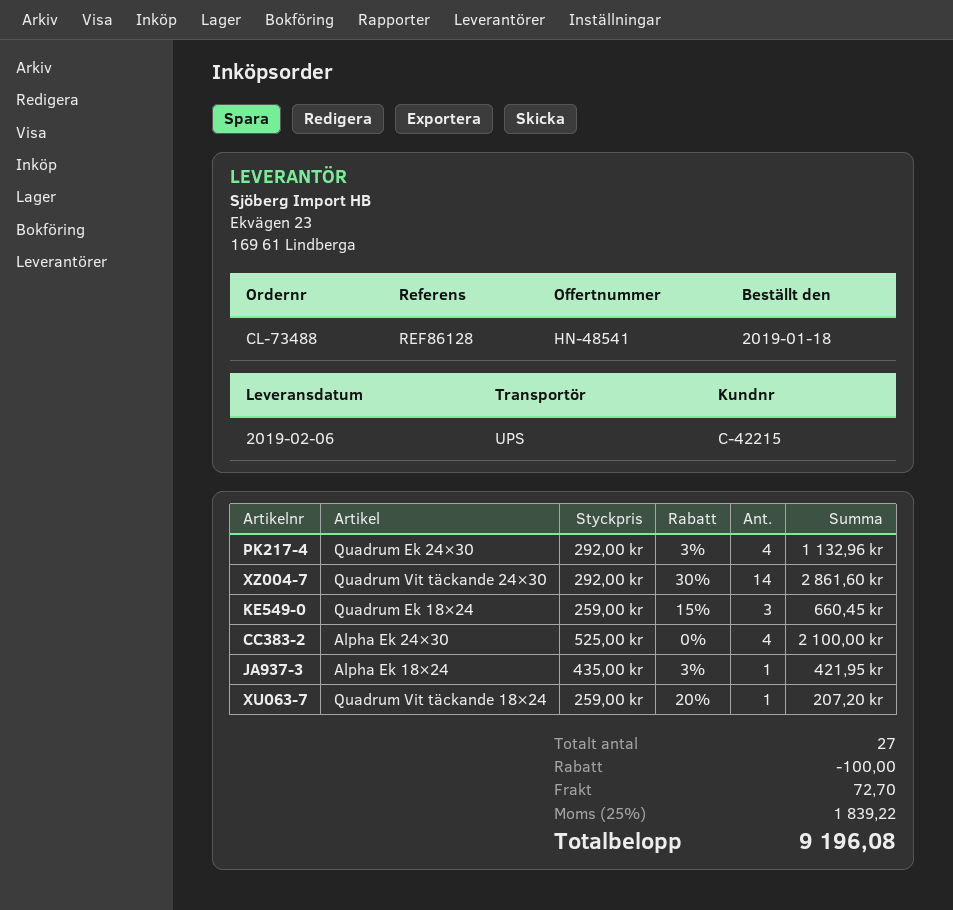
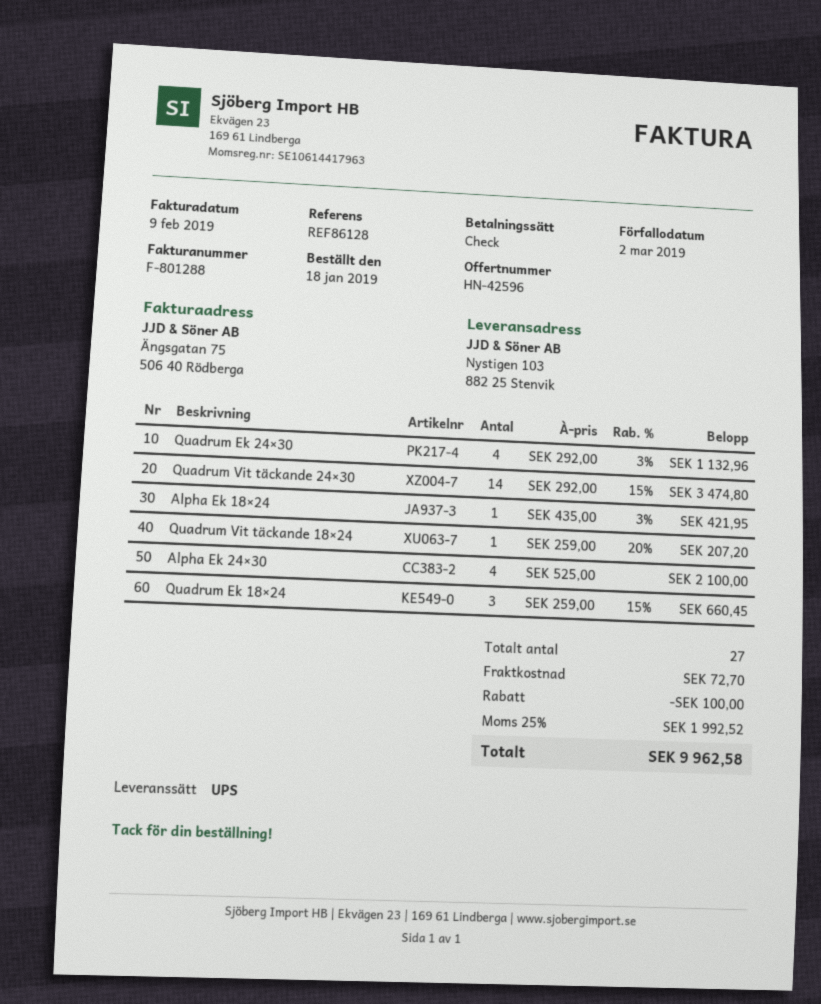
quote number: HN-48541 -> HN-42596
Quadrum Vit täckande 24×30: 14 x 292.00 - 30% = 2861.60 -> 14 x 292.00 - 15% = 3474.80
tax: 25% = 1839.22 -> 25% = 1992.52
total: 9196.08 -> 9962.58

